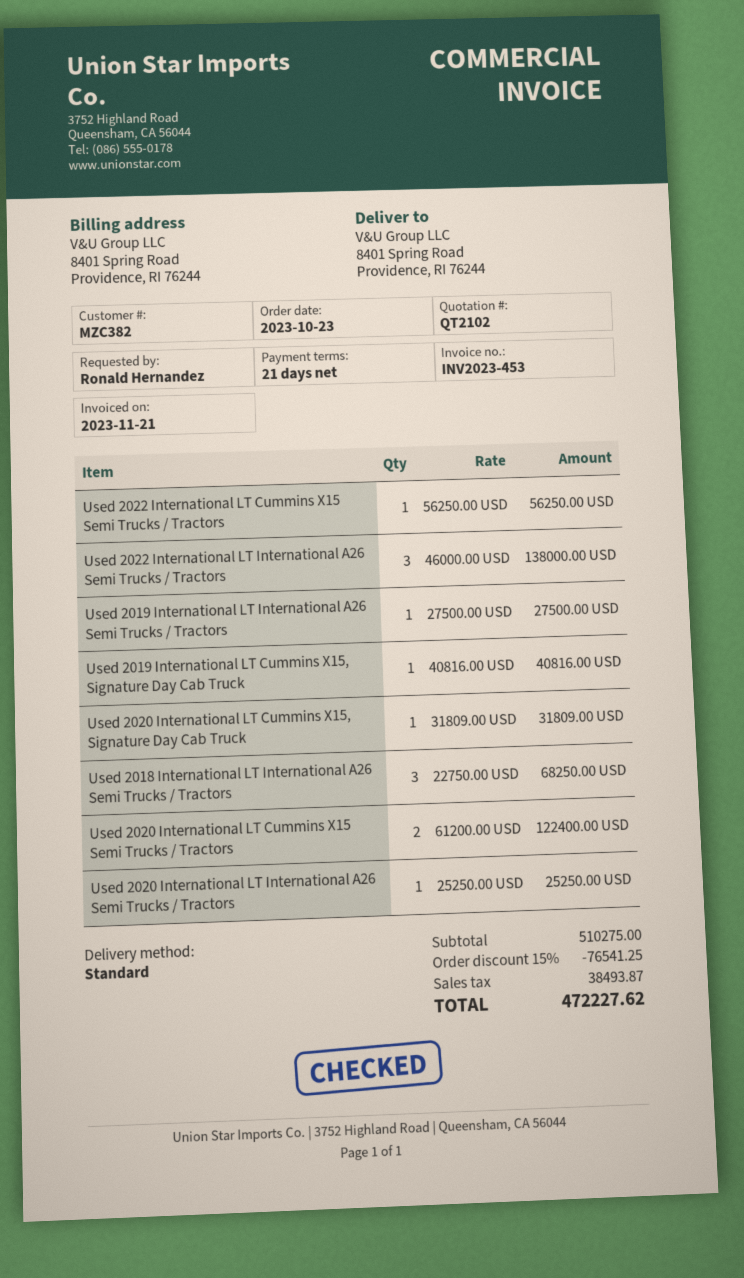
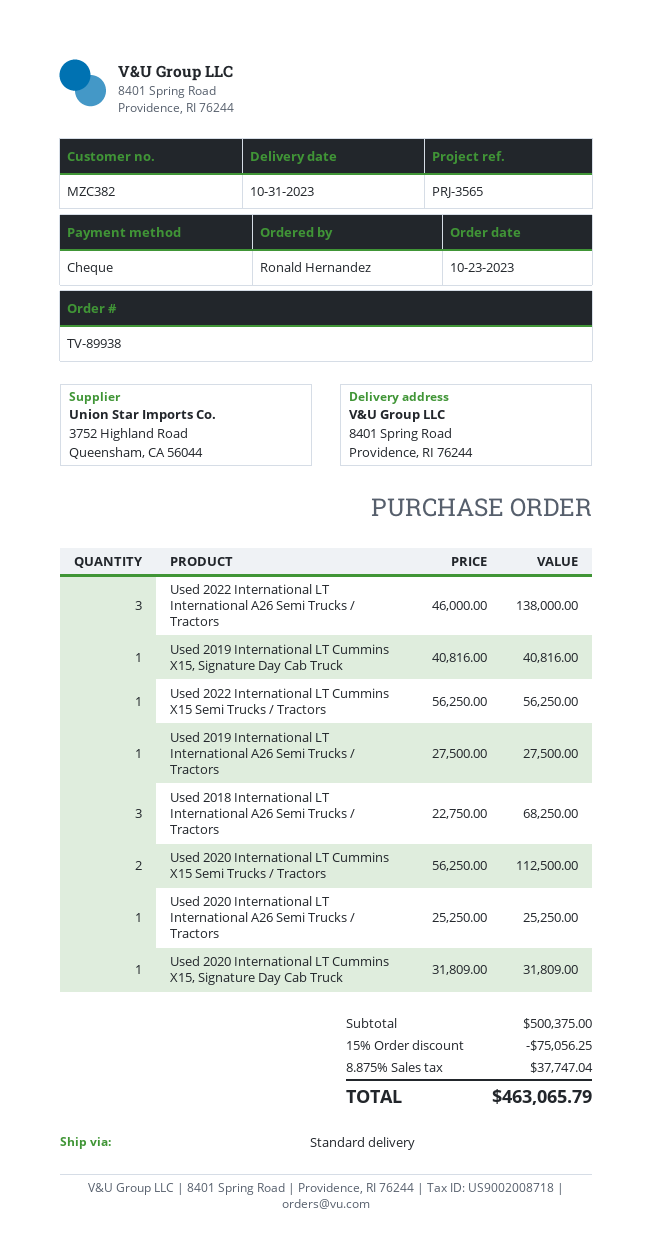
Used 2020 International LT Cummins X15 Semi Trucks / Tractors: 2 x 61200.00 = 122400.00 -> 2 x 56250.00 = 112500.00
subtotal: 510275.00 -> 500375.00
discount: 15% = 76541.25 -> 15% = 75056.25
tax: 38493.87 -> 37747.04
total: 472227.62 -> 463065.79

